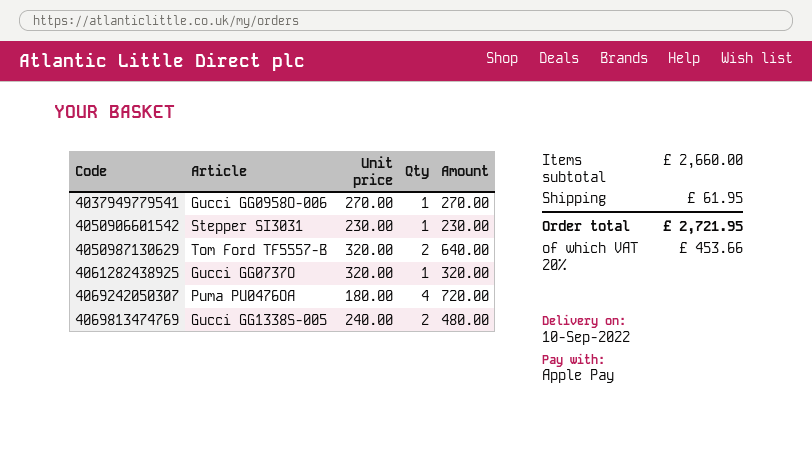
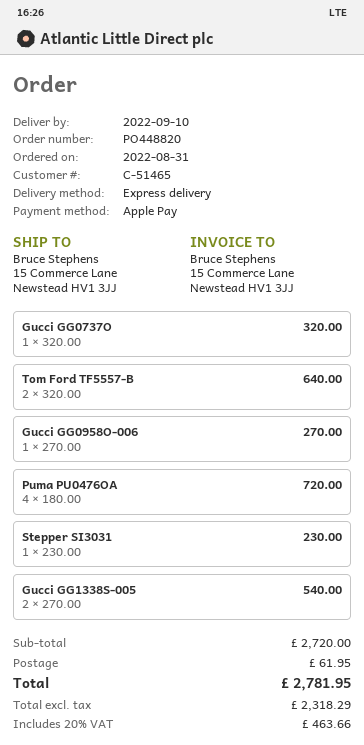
Gucci GG1338S-005: 2 x 240.00 = 480.00 -> 2 x 270.00 = 540.00
subtotal: 2660.00 -> 2720.00
tax: 20% = 453.66 -> 20% = 463.66
total: 2721.95 -> 2781.95

